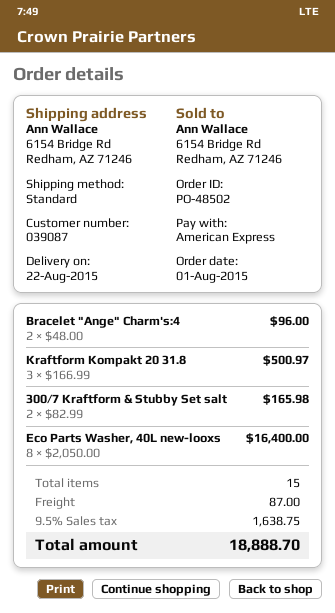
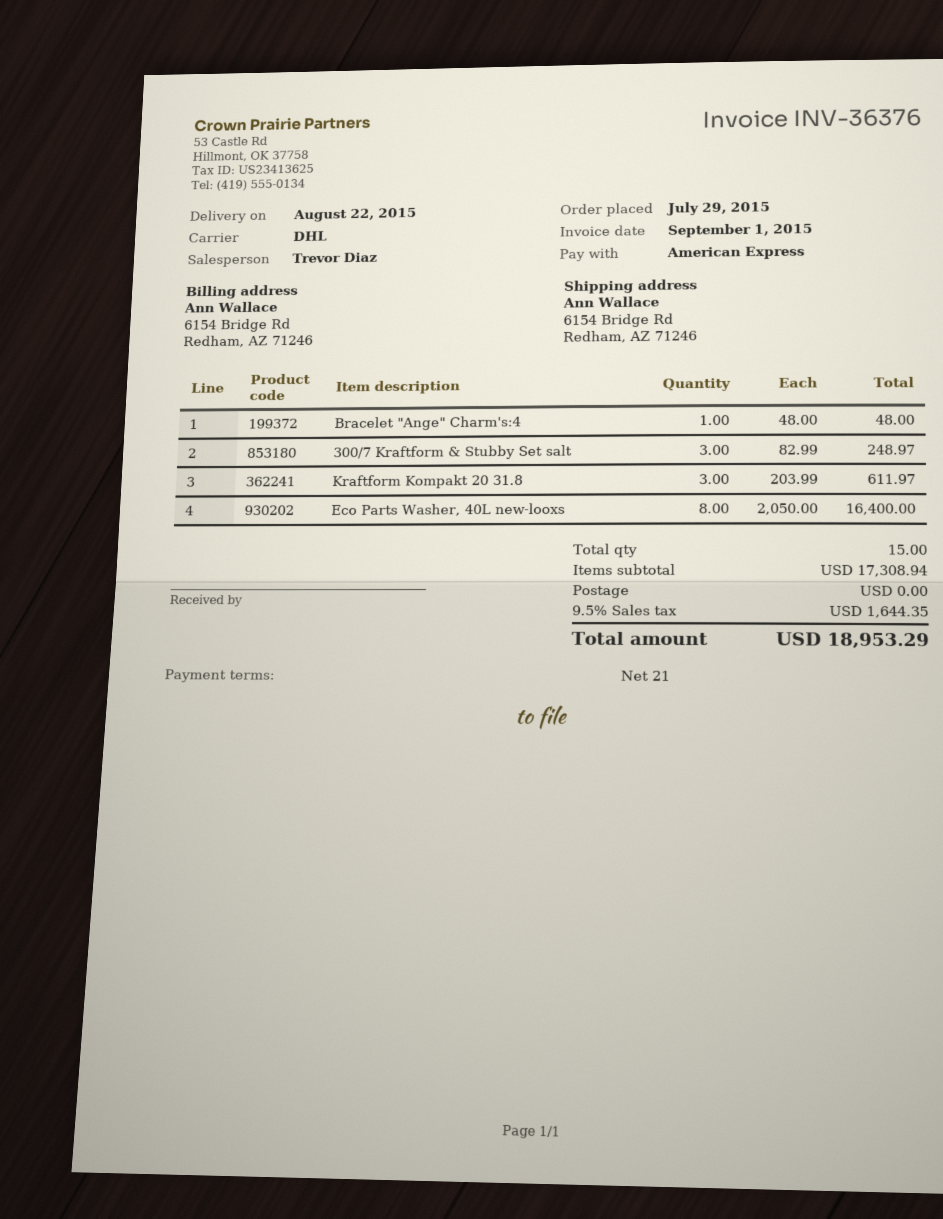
order date: 2015-08-01 -> 2015-07-29
shipping method: standard -> DHL
Bracelet "Ange" Charm's:4: 2 x 48.00 = 96.00 -> 1 x 48.00 = 48.00
Kraftform Kompakt 20 31.8: 3 x 166.99 = 500.97 -> 3 x 203.99 = 611.97
300/7 Kraftform & Stubby Set salt: 2 x 82.99 = 165.98 -> 3 x 82.99 = 248.97
shipping: 87.00 -> 0.00
tax: 9.5% = 1638.75 -> 9.5% = 1644.35
total: 18888.70 -> 18953.29

